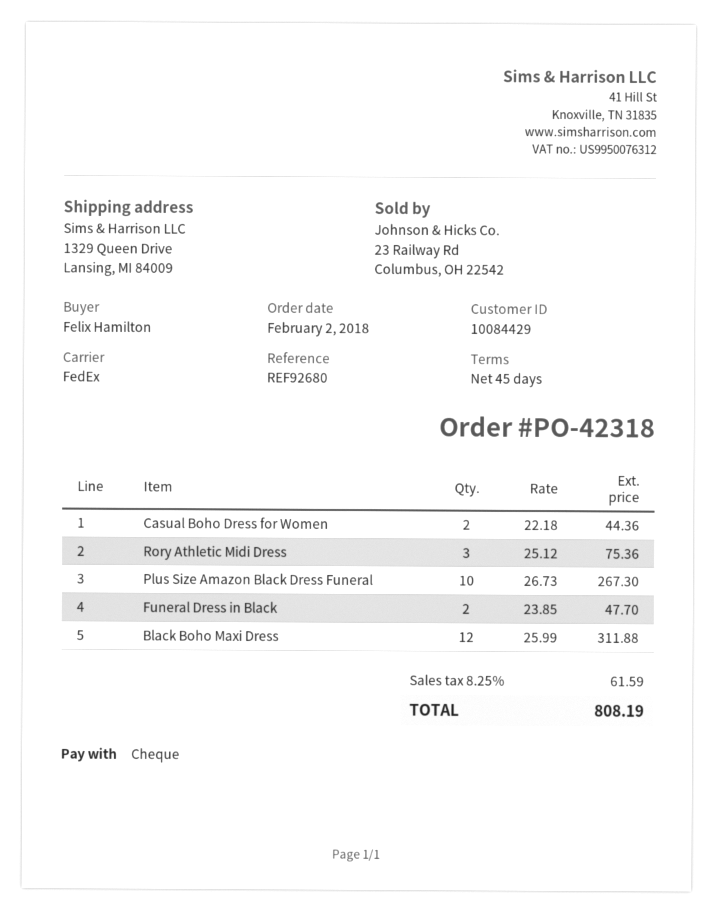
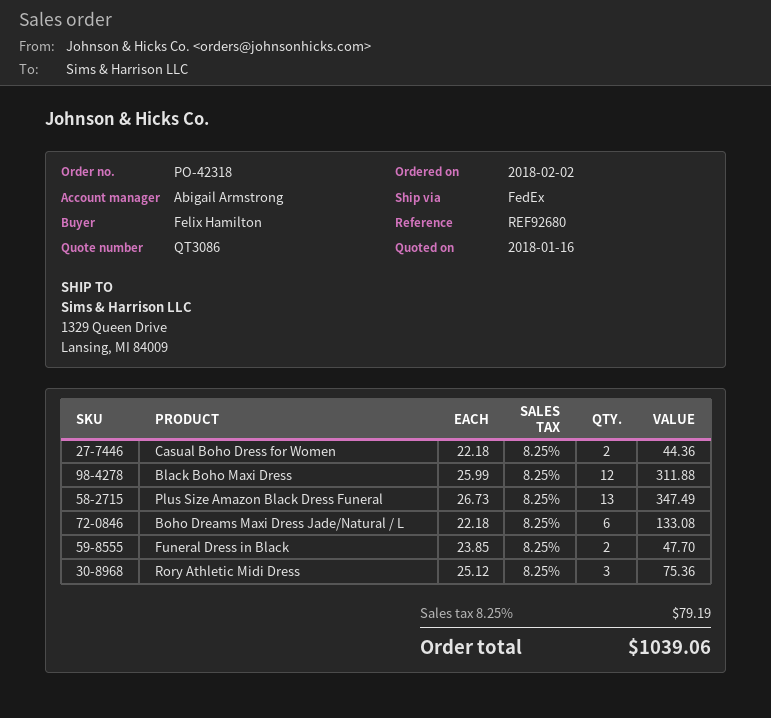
Plus Size Amazon Black Dress Funeral: 10 x 26.73 = 267.30 -> 13 x 26.73 = 347.49
Boho Dreams Maxi Dress Jade/Natural / L: none -> 6 x 22.18 = 133.08
tax: 8.25% = 61.59 -> 8.25% = 79.19
total: 808.19 -> 1039.06

